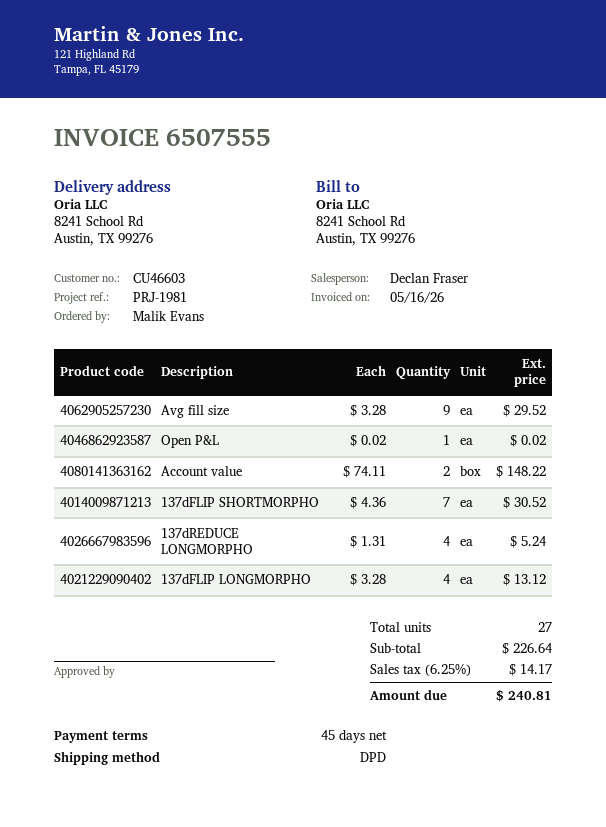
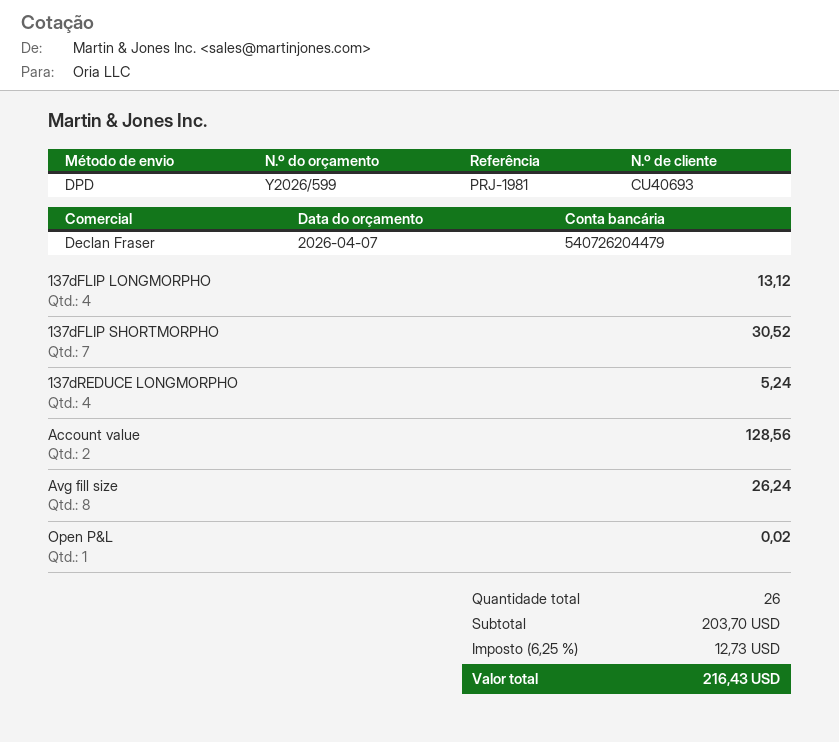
customer number: CU46603 -> CU40693
Avg fill size: 9 for 29.52 -> 8 for 26.24
Account value: 2 for 148.22 -> 2 for 128.56
total quantity: 27 -> 26
subtotal: 226.64 -> 203.70
tax: 6.25% = 14.17 -> 6.25% = 12.73
total: 240.81 -> 216.43

